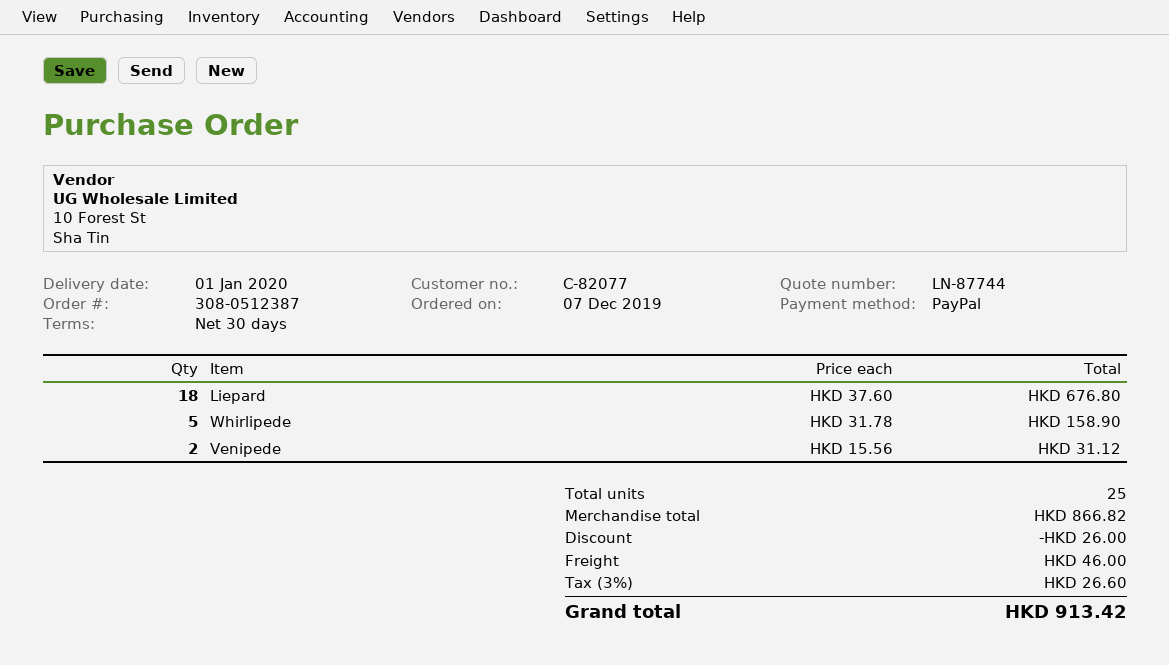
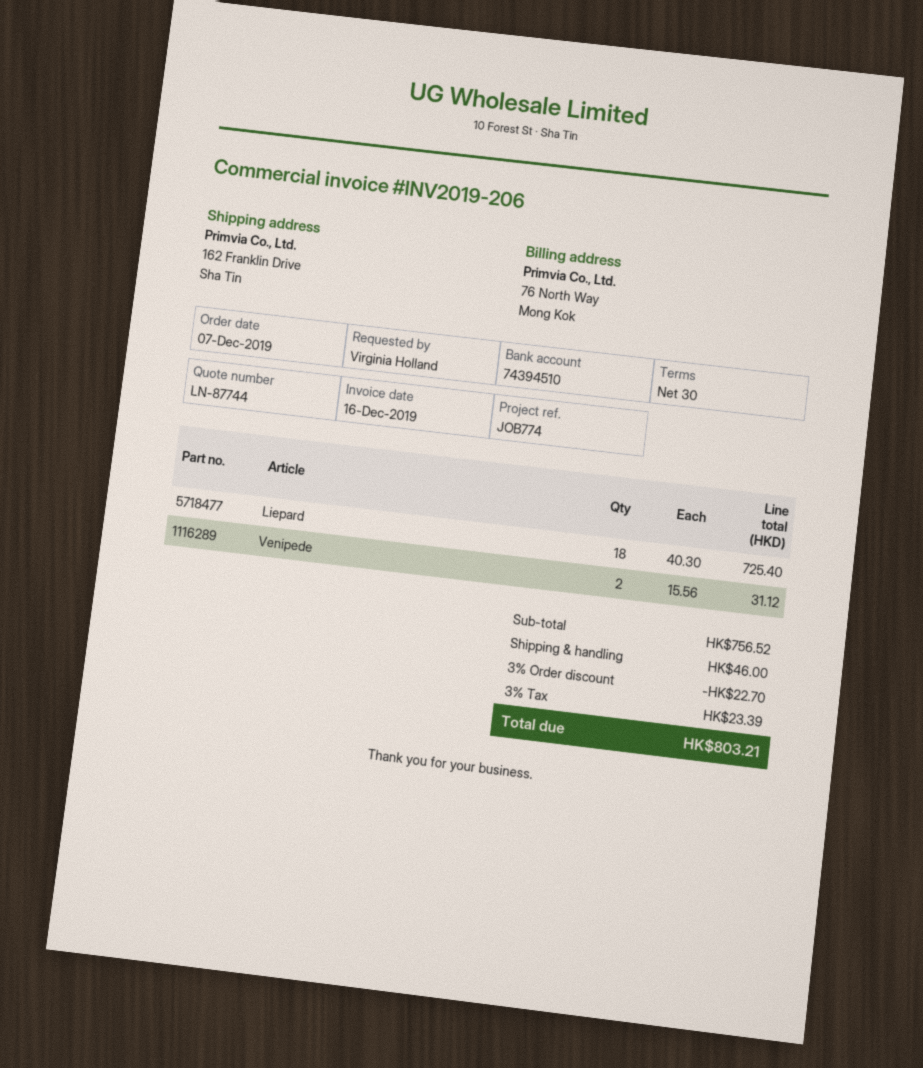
Liepard: 18 x 37.60 = 676.80 -> 18 x 40.30 = 725.40
Whirlipede: 5 x 31.78 = 158.90 -> none
subtotal: 866.82 -> 756.52
discount: 26.00 -> 22.70
tax: 3% = 26.60 -> 3% = 23.39
total: 913.42 -> 803.21

